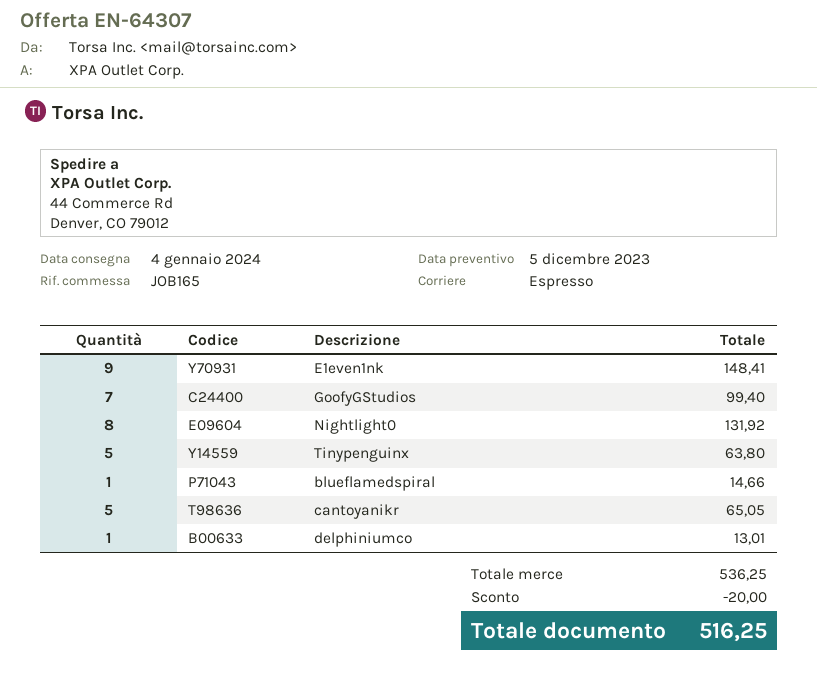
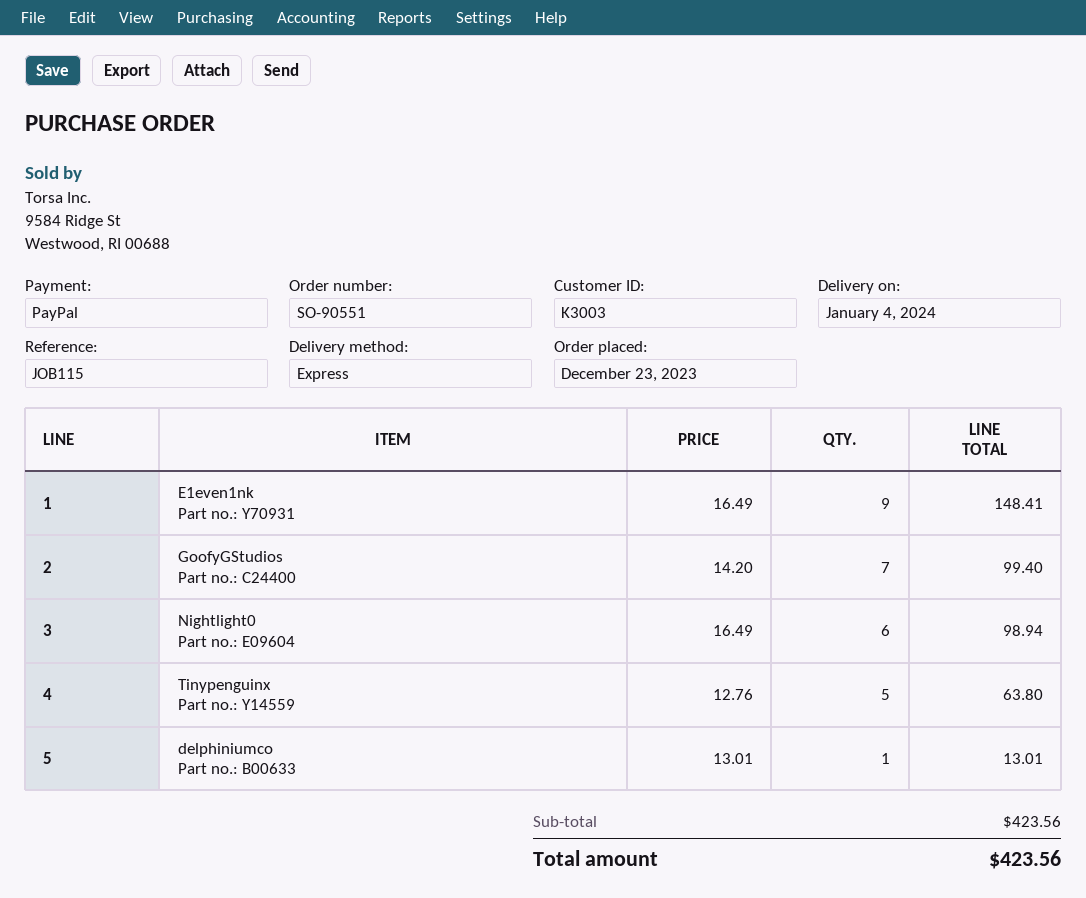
reference: JOB165 -> JOB115
Nightlight0: 8 for 131.92 -> 6 for 98.94
blueflamedspiral: 1 for 14.66 -> none
cantoyanikr: 5 for 65.05 -> none
subtotal: 536.25 -> 423.56
discount: 20.00 -> none
total: 516.25 -> 423.56

